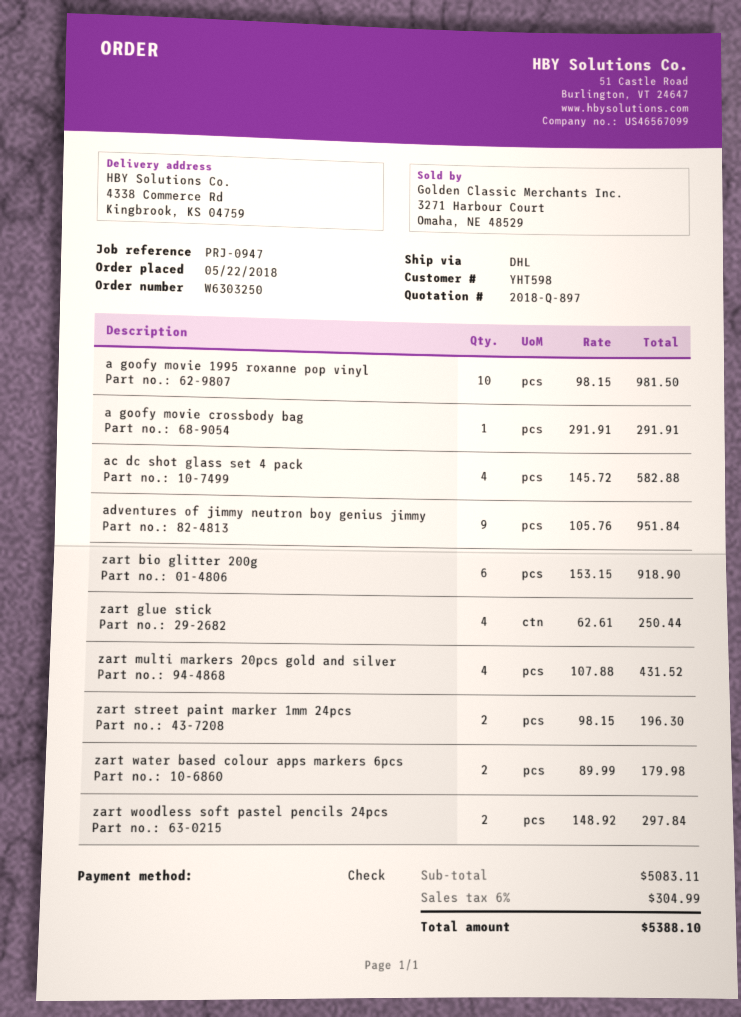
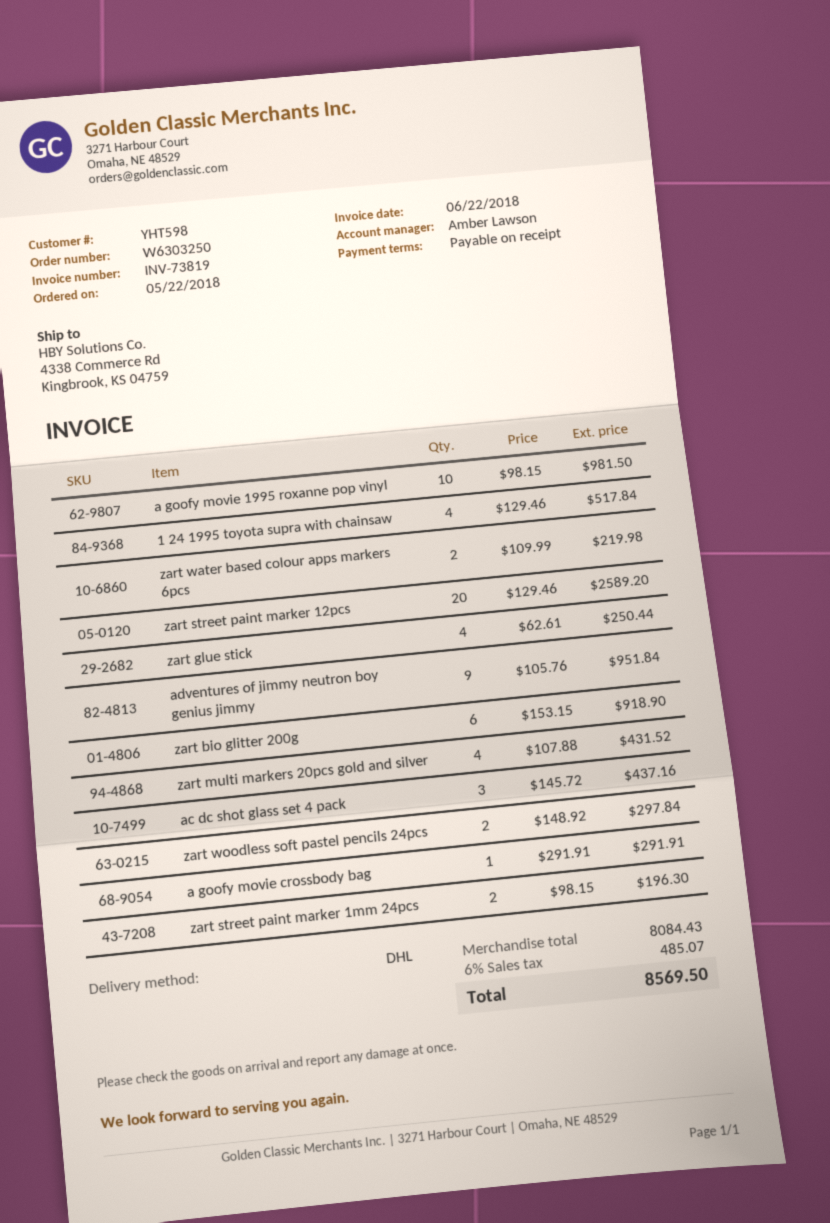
ac dc shot glass set 4 pack: 4 x 145.72 = 582.88 -> 3 x 145.72 = 437.16
zart water based colour apps markers 6pcs: 2 x 89.99 = 179.98 -> 2 x 109.99 = 219.98
1 24 1995 toyota supra with chainsaw: none -> 4 x 129.46 = 517.84
zart street paint marker 12pcs: none -> 20 x 129.46 = 2589.20
subtotal: 5083.11 -> 8084.43
tax: 6% = 304.99 -> 6% = 485.07
total: 5388.10 -> 8569.50

